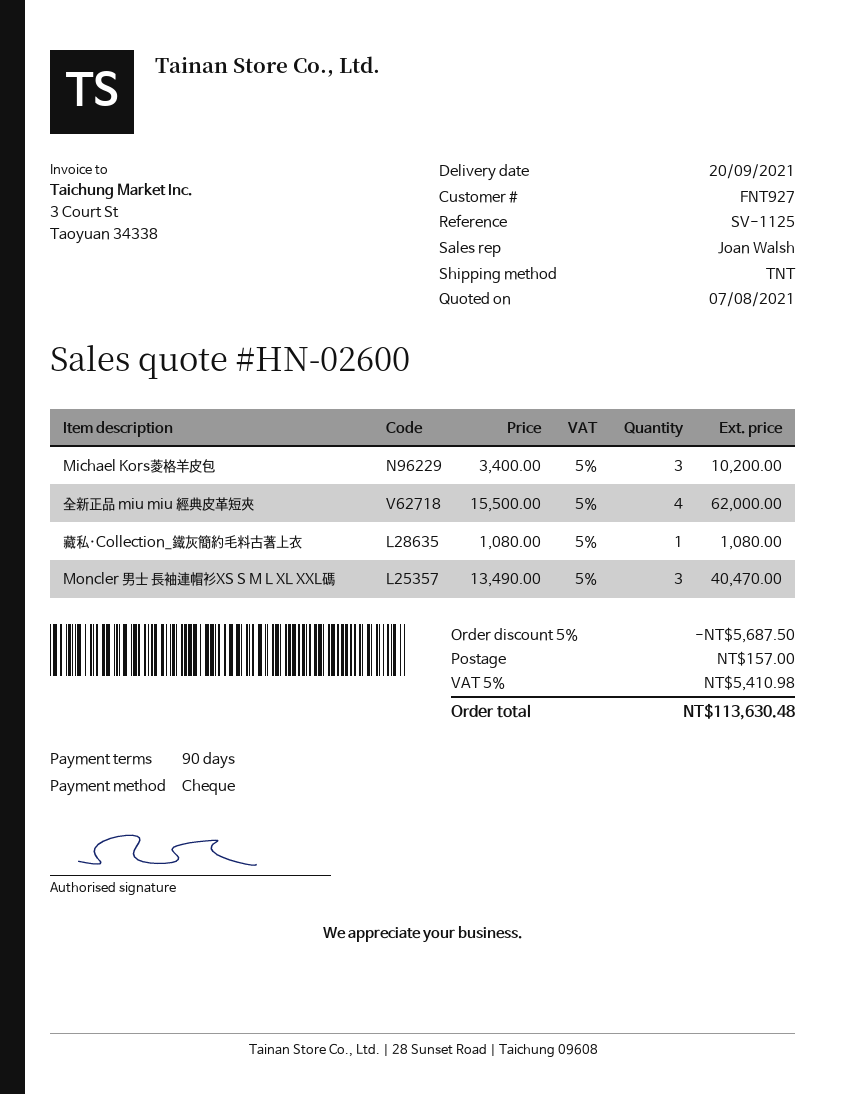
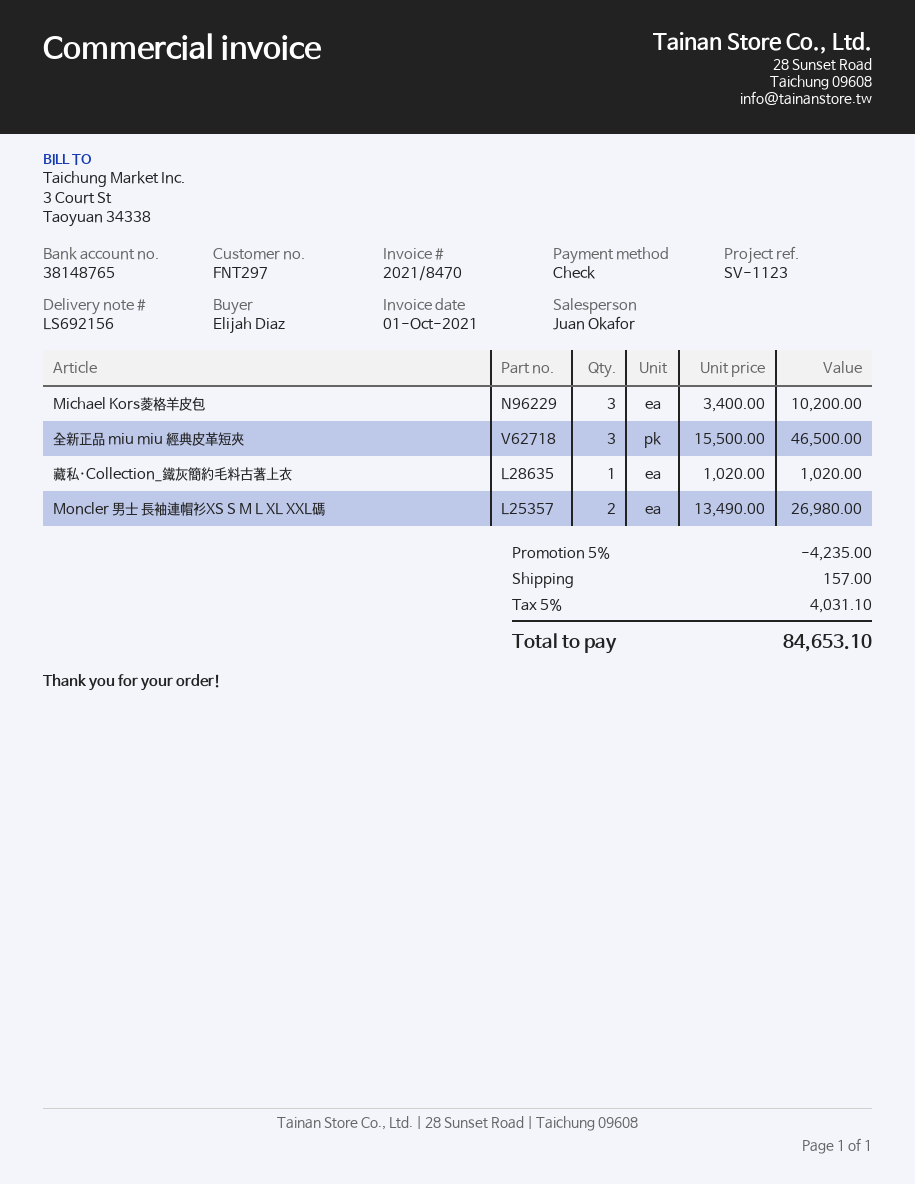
customer number: FNT927 -> FNT297
reference: SV-1125 -> SV-1123
sales rep: Joan Walsh -> Juan Okafor
全新正品 miu miu 經典皮革短夾: 4 x 15500.00 = 62000.00 -> 3 x 15500.00 = 46500.00
藏私·Collection_鐵灰簡約毛料古著上衣: 1 x 1080.00 = 1080.00 -> 1 x 1020.00 = 1020.00
Moncler 男士 長袖連帽衫XS S M L XL XXL碼: 3 x 13490.00 = 40470.00 -> 2 x 13490.00 = 26980.00
discount: 5% = 5687.50 -> 5% = 4235.00
tax: 5% = 5410.98 -> 5% = 4031.10
total: 113630.48 -> 84653.10

